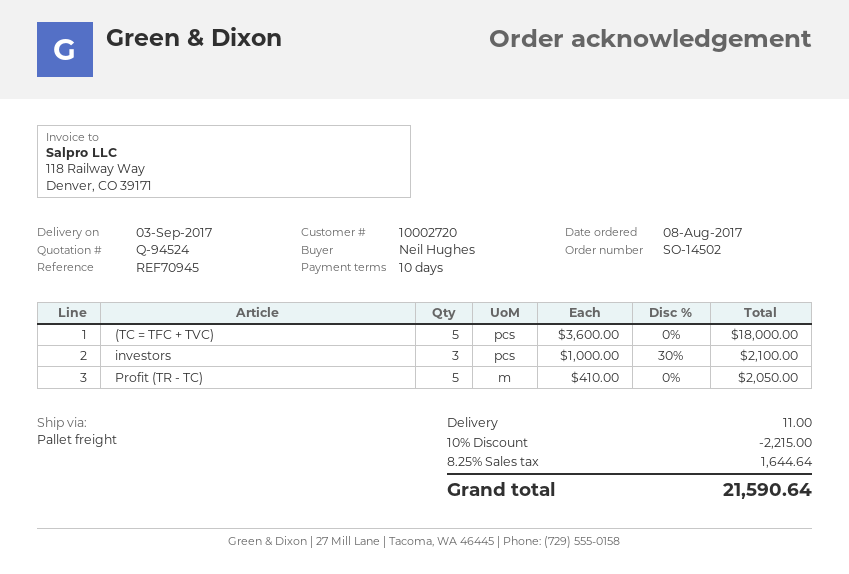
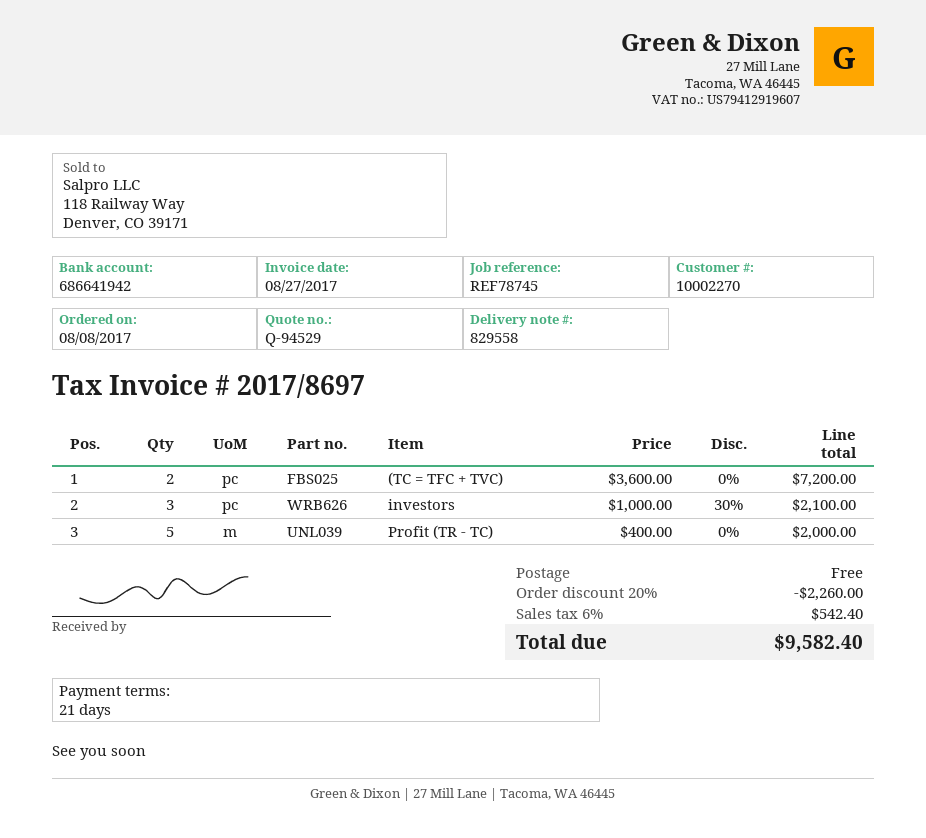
quote number: Q-94524 -> Q-94529
payment terms: 10 days -> 21 days
customer number: 10002720 -> 10002270
reference: REF70945 -> REF78745
(TC = TFC + TVC): 5 x 3600.00 = 18000.00 -> 2 x 3600.00 = 7200.00
Profit (TR - TC): 5 x 410.00 = 2050.00 -> 5 x 400.00 = 2000.00
discount: 10% = 2215.00 -> 20% = 2260.00
shipping: 11.00 -> 0.00
tax: 8.25% = 1644.64 -> 6% = 542.40
total: 21590.64 -> 9582.40

